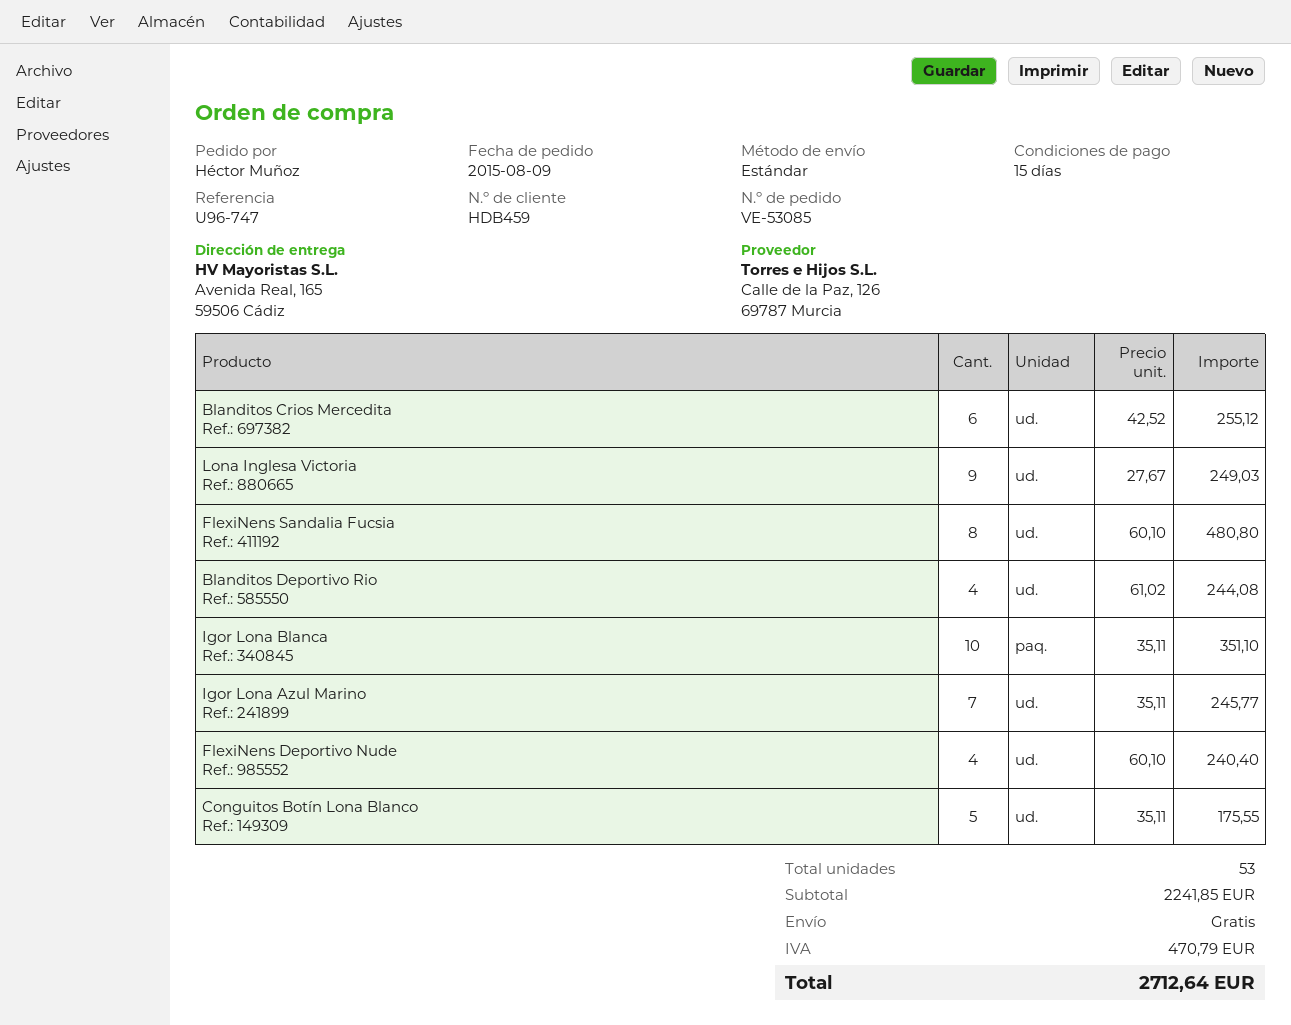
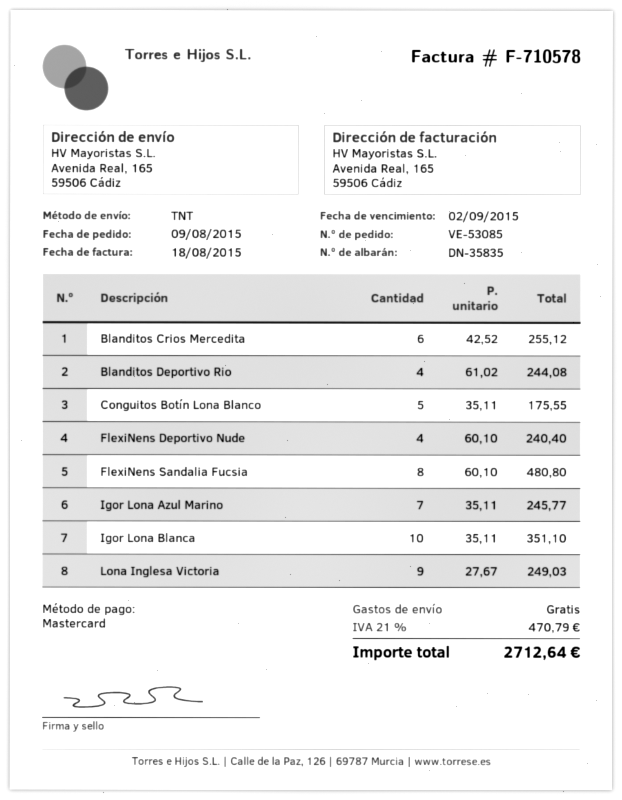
shipping method: standard -> TNT

